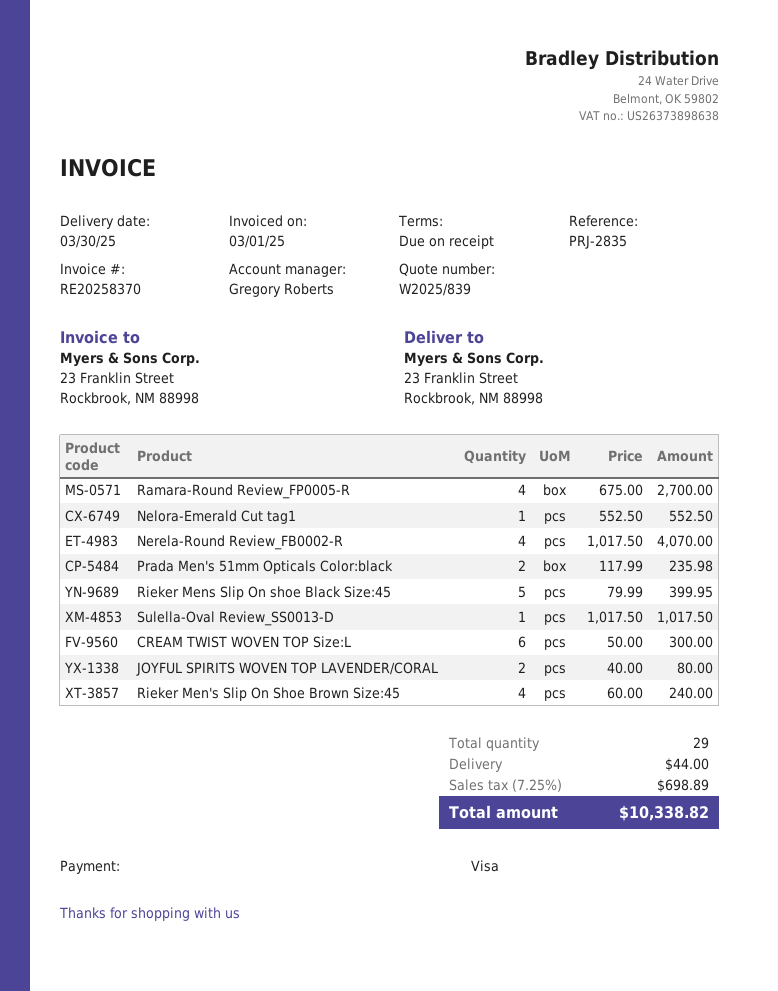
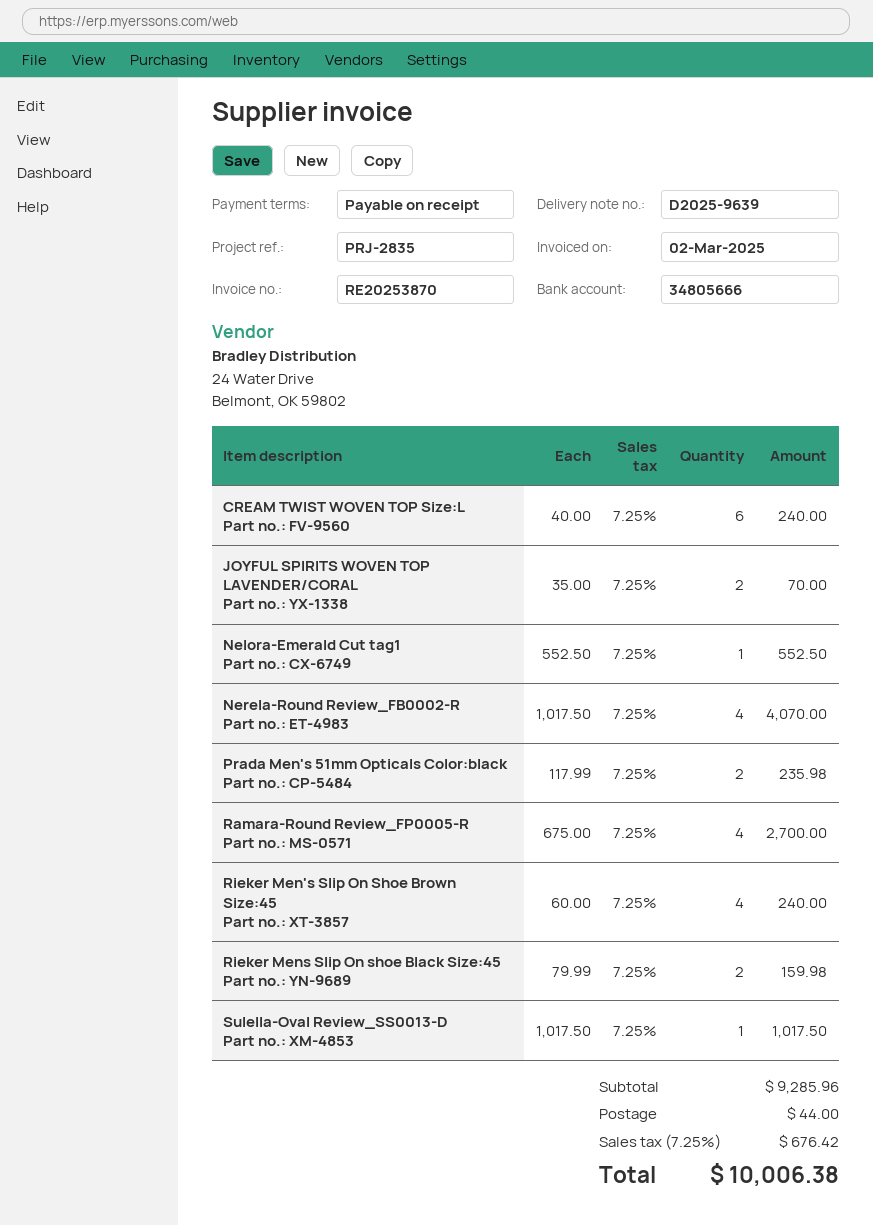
invoice number: RE20258370 -> RE20253870
invoice date: 2025-03-01 -> 2025-03-02
Rieker Mens Slip On shoe Black Size:45: 5 x 79.99 = 399.95 -> 2 x 79.99 = 159.98
CREAM TWIST WOVEN TOP Size:L: 6 x 50.00 = 300.00 -> 6 x 40.00 = 240.00
JOYFUL SPIRITS WOVEN TOP LAVENDER/CORAL: 2 x 40.00 = 80.00 -> 2 x 35.00 = 70.00
tax: 7.25% = 698.89 -> 7.25% = 676.42
total: 10338.82 -> 10006.38

